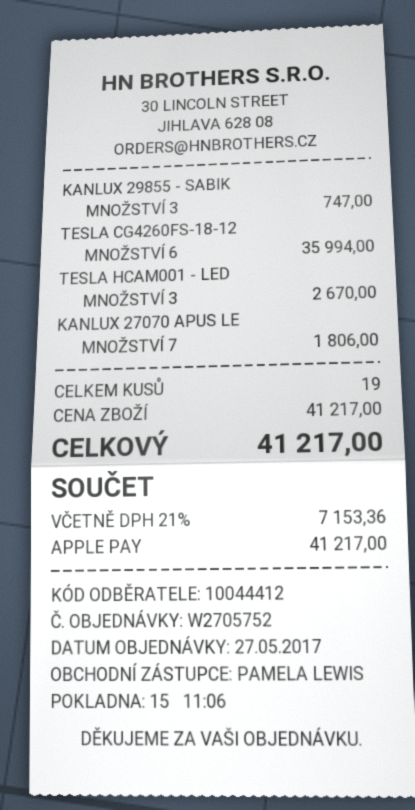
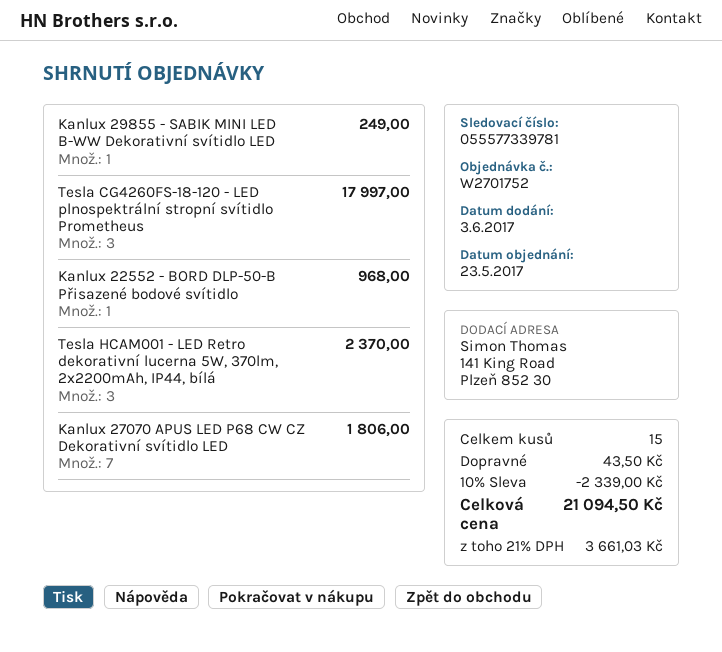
order number: W2705752 -> W2701752
order date: 2017-05-27 -> 2017-05-23
KANLUX 29855 - SABIK: 3 for 747.00 -> 1 for 249.00
TESLA CG4260FS-18-12: 6 for 35994.00 -> 3 for 17997.00
TESLA HCAM001 - LED: 3 for 2670.00 -> 3 for 2370.00
Kanlux 22552 - BORD DLP-50-B Přisazené bodové svítidlo: none -> 1 for 968.00
total quantity: 19 -> 15
discount: none -> 10% = 2339.00
shipping: none -> 43.50
tax: 21% = 7153.36 -> 21% = 3661.03
total: 41217.00 -> 21094.50

